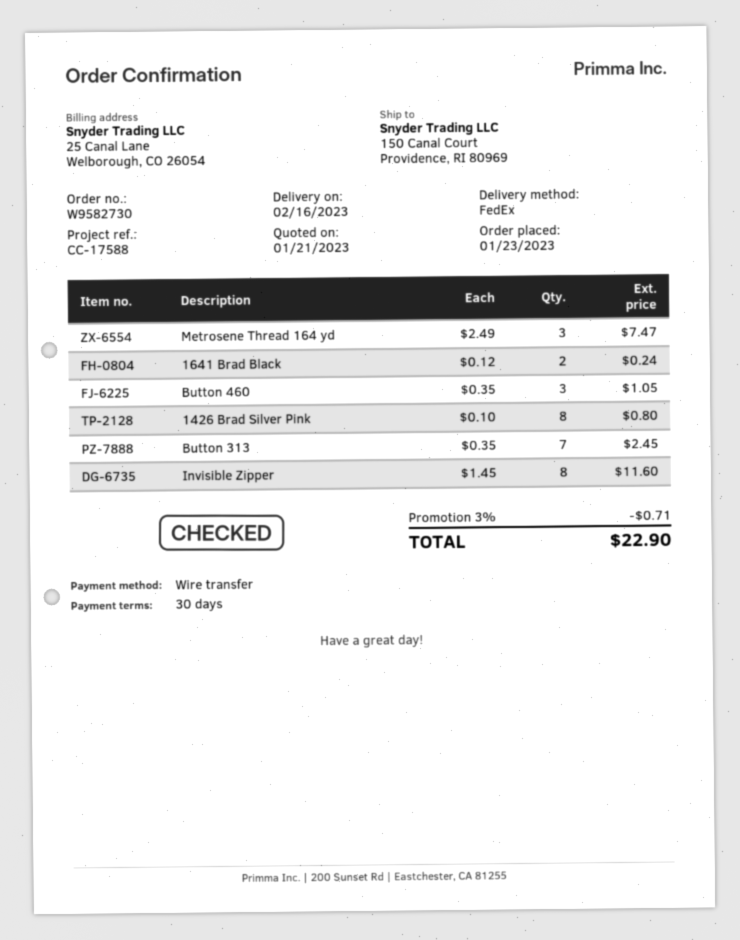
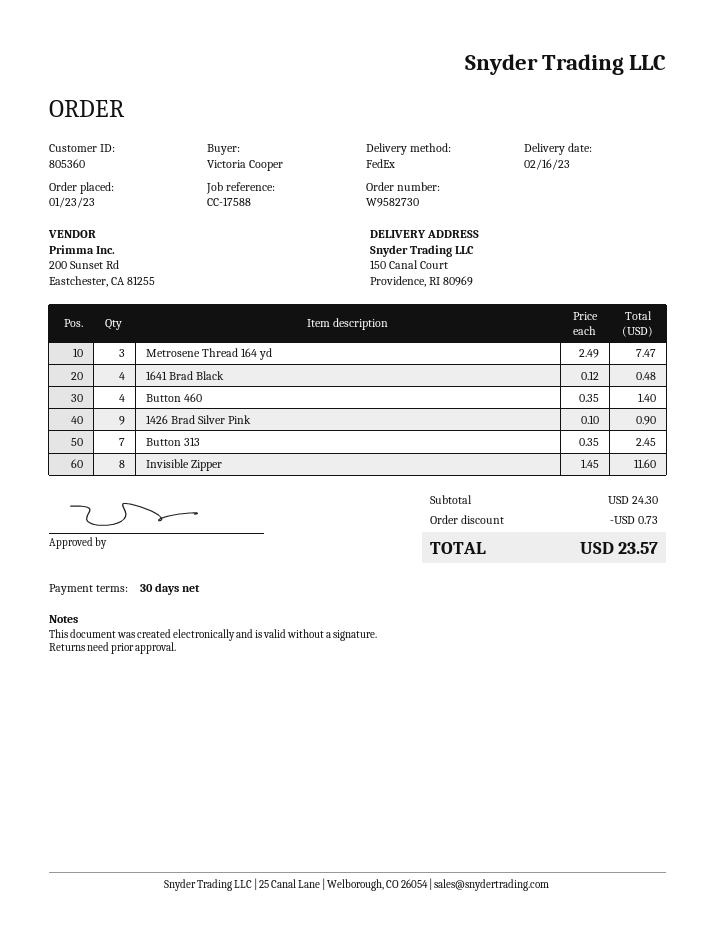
1641 Brad Black: 2 x 0.12 = 0.24 -> 4 x 0.12 = 0.48
Button 460: 3 x 0.35 = 1.05 -> 4 x 0.35 = 1.40
1426 Brad Silver Pink: 8 x 0.10 = 0.80 -> 9 x 0.10 = 0.90
discount: 0.71 -> 0.73
total: 22.90 -> 23.57

